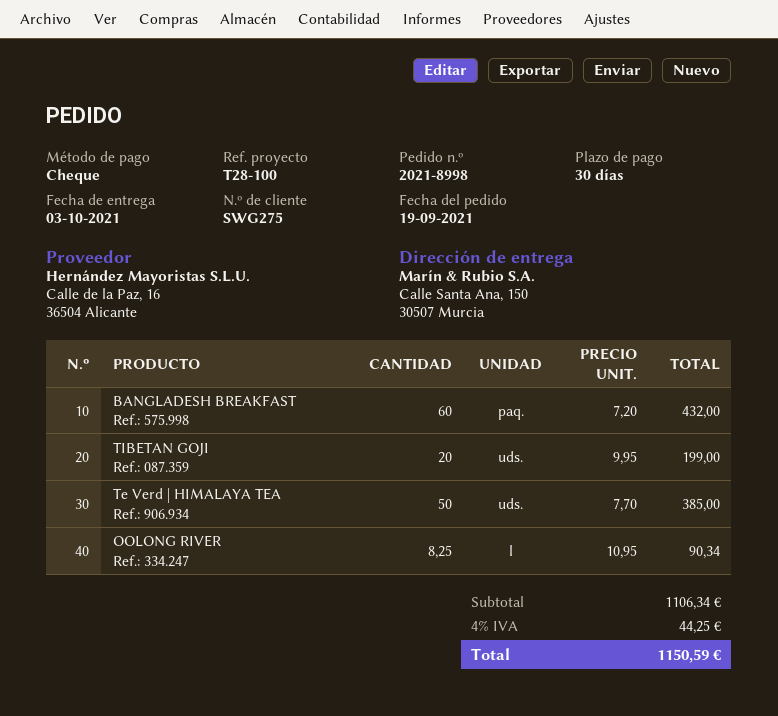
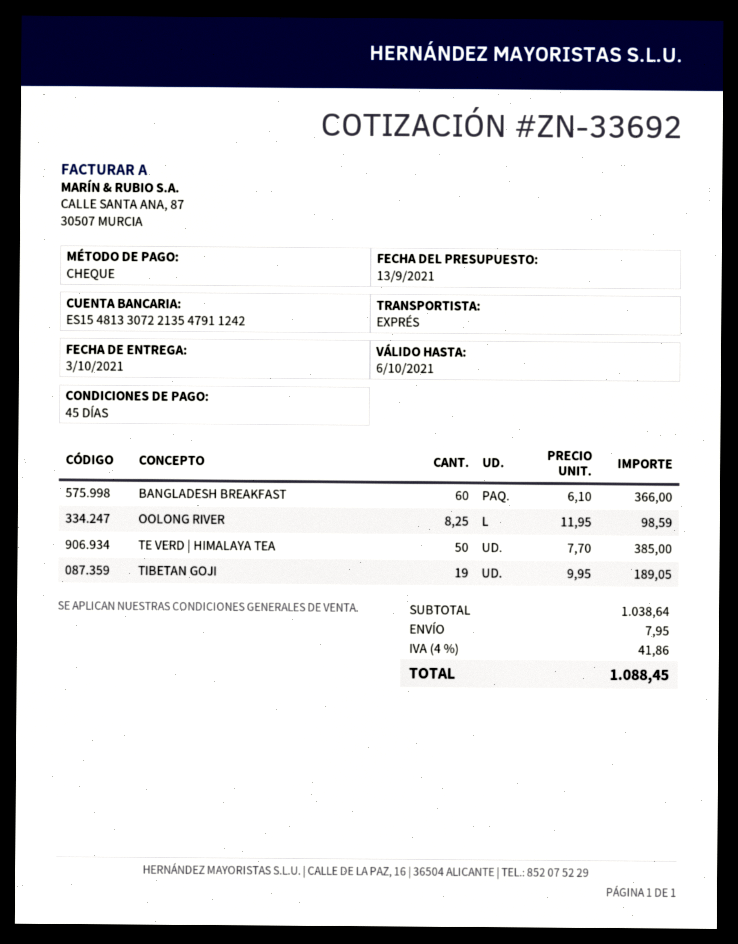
payment terms: 30 days -> 45 days
BANGLADESH BREAKFAST: 60 x 7.20 = 432.00 -> 60 x 6.10 = 366.00
TIBETAN GOJI: 20 x 9.95 = 199.00 -> 19 x 9.95 = 189.05
OOLONG RIVER: 8.25 x 10.95 = 90.34 -> 8.25 x 11.95 = 98.59
subtotal: 1106.34 -> 1038.64
shipping: none -> 7.95
tax: 4% = 44.25 -> 4% = 41.86
total: 1150.59 -> 1088.45

